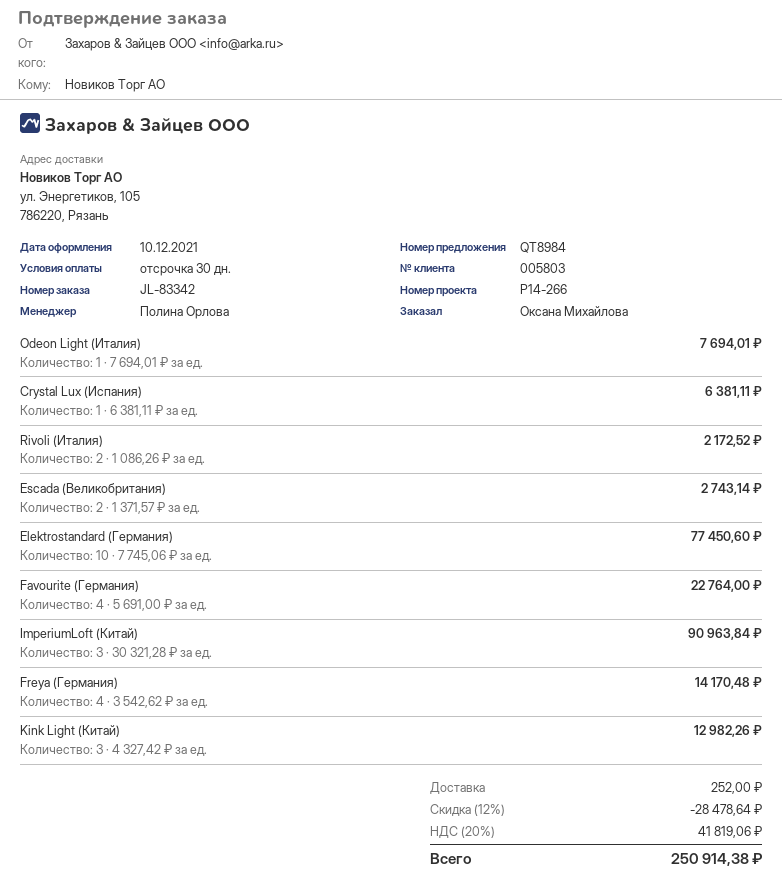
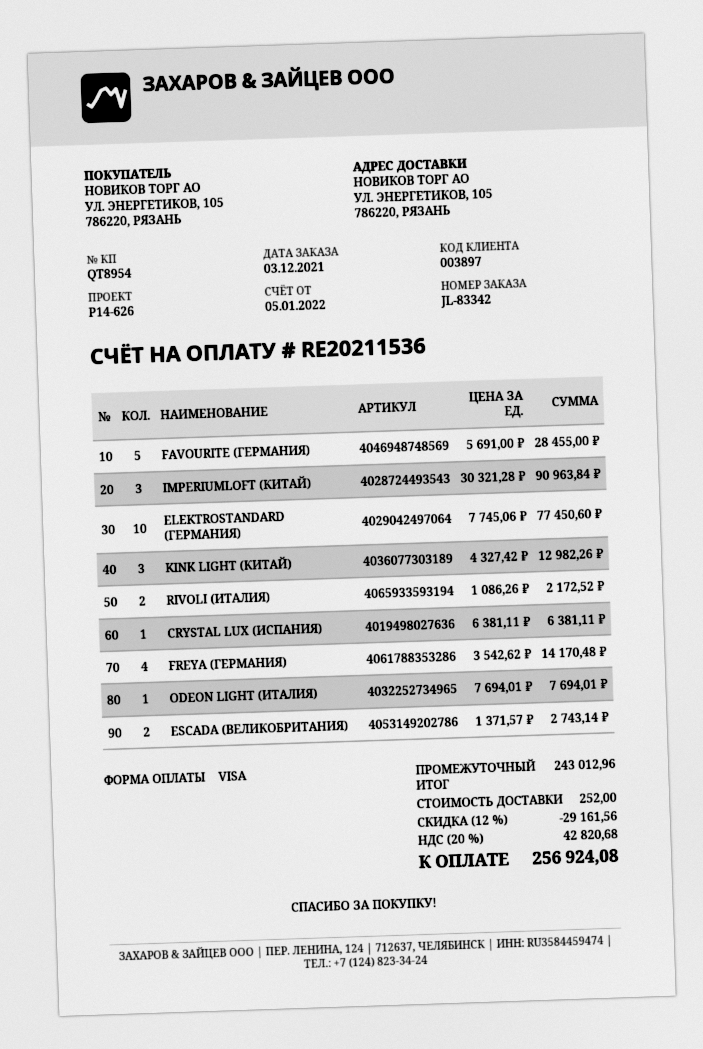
quote number: QT8984 -> QT8954
order date: 2021-12-10 -> 2021-12-03
customer number: 005803 -> 003897
reference: P14-266 -> P14-626
Favourite (Германия): 4 x 5691.00 = 22764.00 -> 5 x 5691.00 = 28455.00
discount: 12% = 28478.64 -> 12% = 29161.56
tax: 20% = 41819.06 -> 20% = 42820.68
total: 250914.38 -> 256924.08

